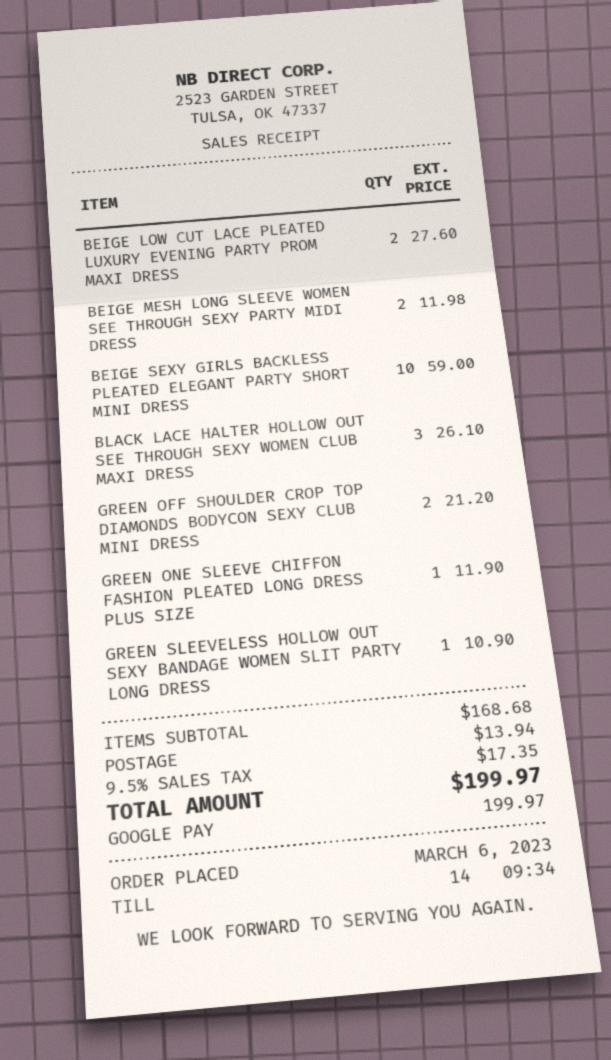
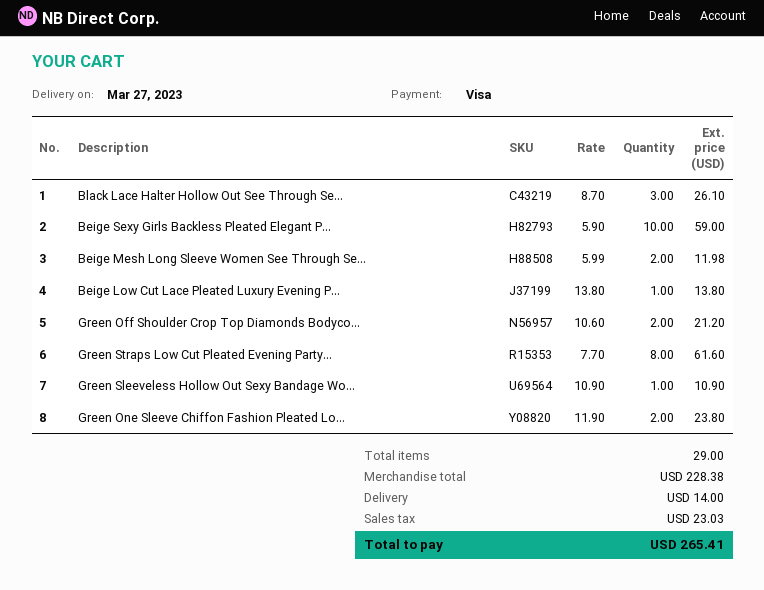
payment method: Google Pay -> Visa
BEIGE LOW CUT LACE PLEATED LUXURY EVENING PARTY PROM MAXI DRESS: 2 for 27.60 -> 1 for 13.80
GREEN ONE SLEEVE CHIFFON FASHION PLEATED LONG DRESS PLUS SIZE: 1 for 11.90 -> 2 for 23.80
Green Straps Low Cut Pleated Evening Party...: none -> 8 for 61.60
subtotal: 168.68 -> 228.38
shipping: 13.94 -> 14.00
tax: 17.35 -> 23.03
total: 199.97 -> 265.41

